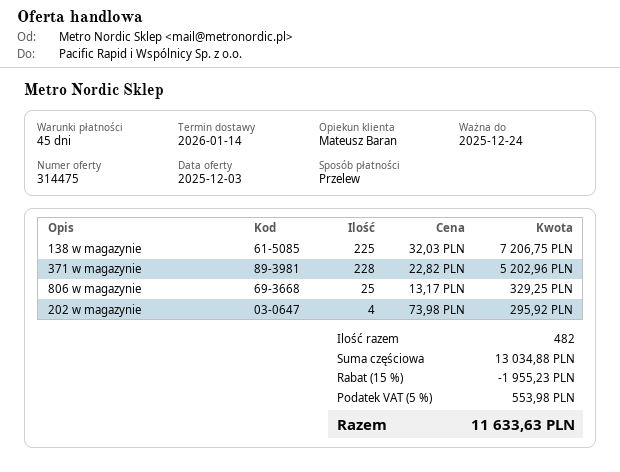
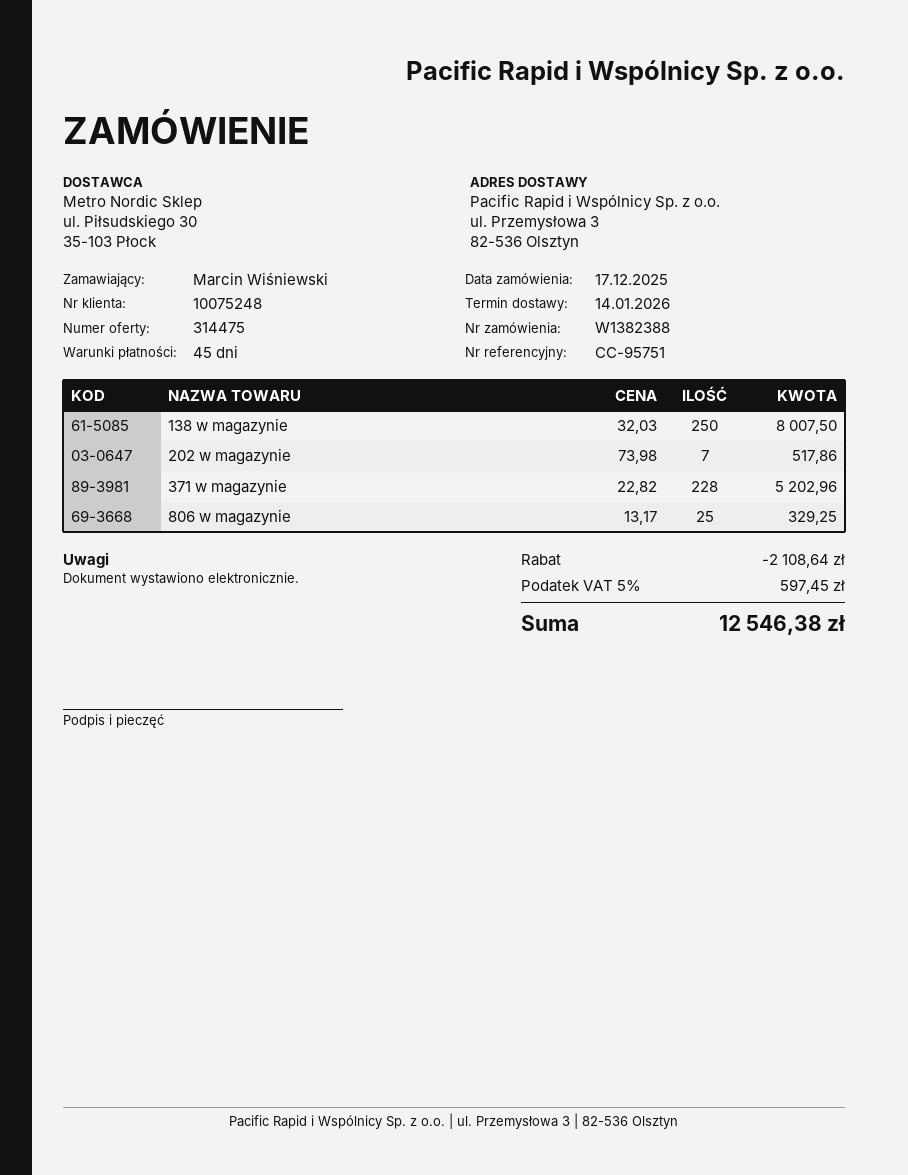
138 w magazynie: 225 x 32.03 = 7206.75 -> 250 x 32.03 = 8007.50
202 w magazynie: 4 x 73.98 = 295.92 -> 7 x 73.98 = 517.86
discount: 1955.23 -> 2108.64
tax: 5% = 553.98 -> 5% = 597.45
total: 11633.63 -> 12546.38

